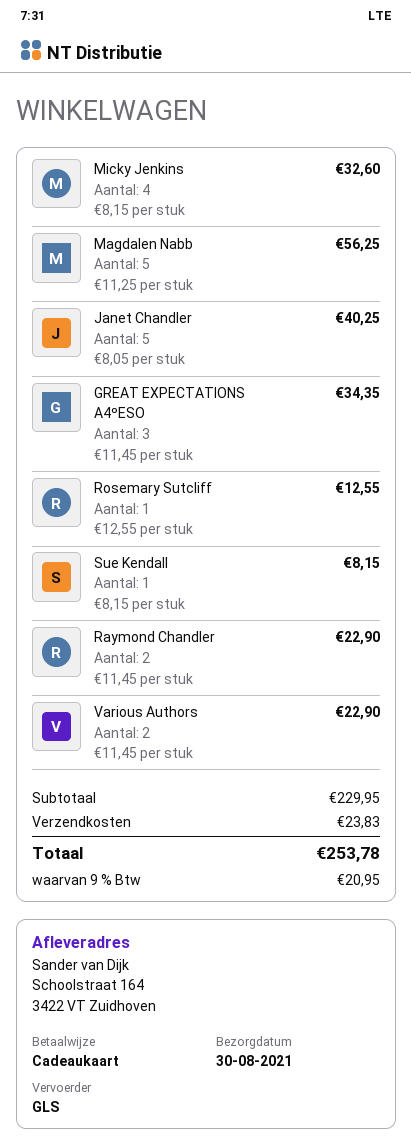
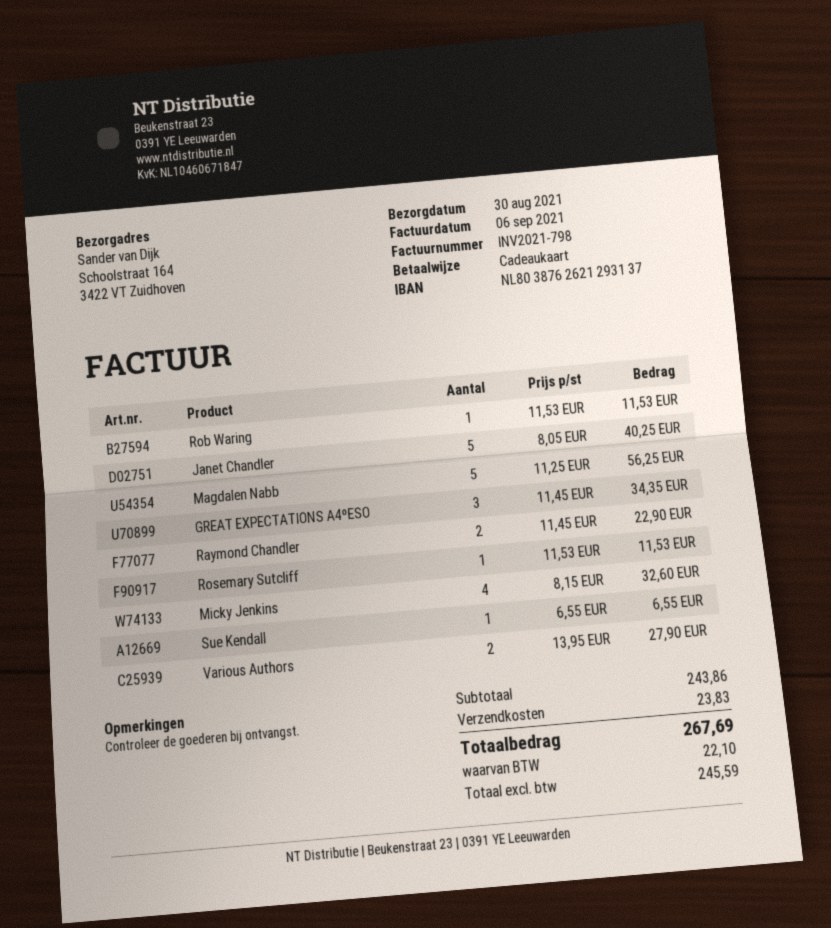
Rosemary Sutcliff: 1 x 12.55 = 12.55 -> 1 x 11.53 = 11.53
Sue Kendall: 1 x 8.15 = 8.15 -> 1 x 6.55 = 6.55
Various Authors: 2 x 11.45 = 22.90 -> 2 x 13.95 = 27.90
Rob Waring: none -> 1 x 11.53 = 11.53
subtotal: 229.95 -> 243.86
tax: 20.95 -> 22.10
total: 253.78 -> 267.69

